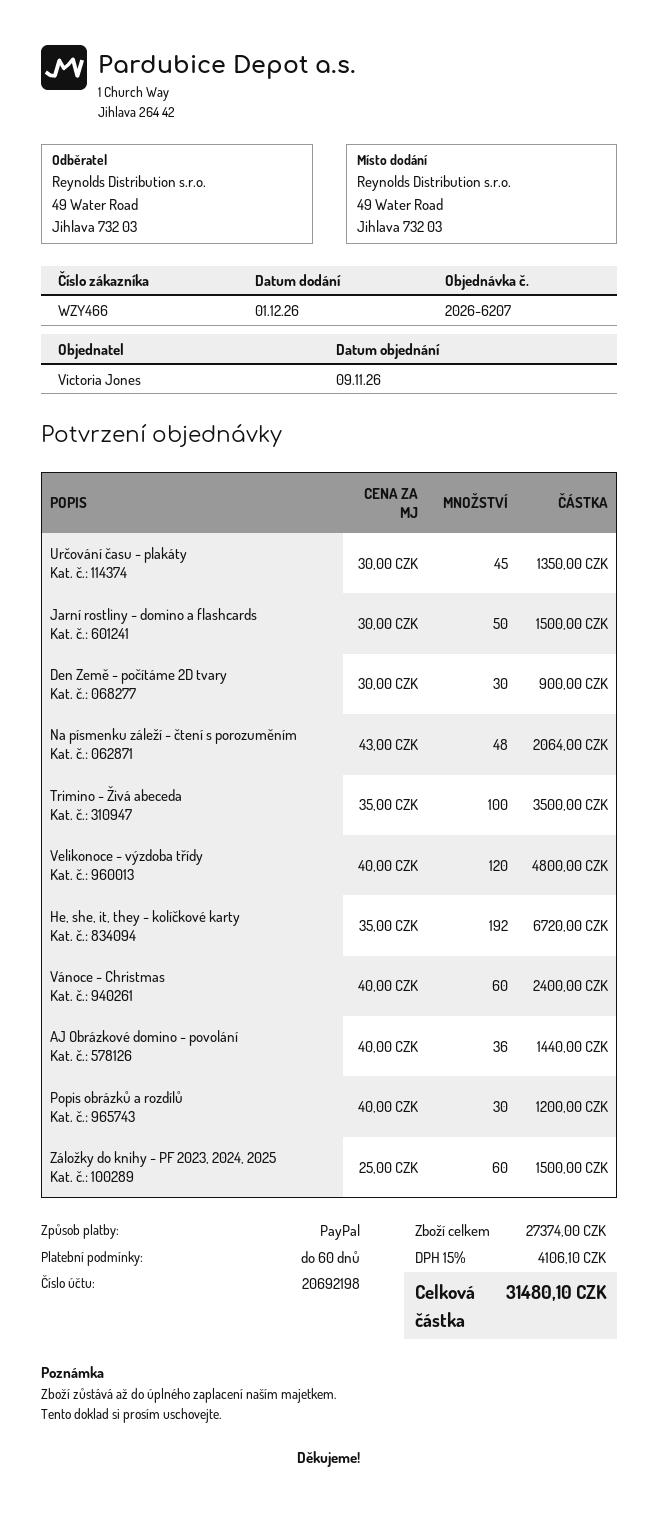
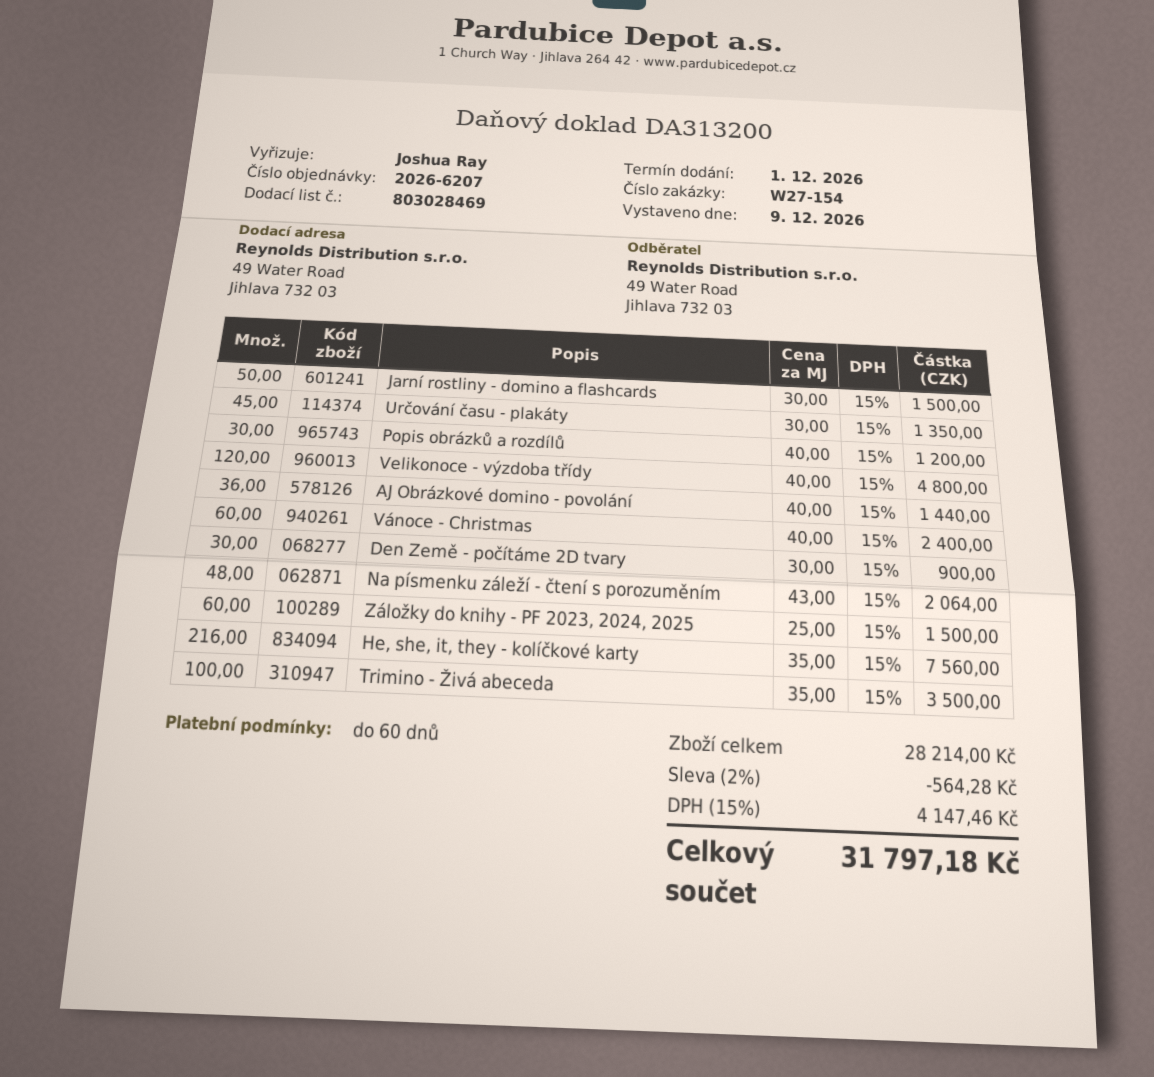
He, she, it, they - kolíčkové karty: 192 x 35.00 = 6720.00 -> 216 x 35.00 = 7560.00
subtotal: 27374.00 -> 28214.00
discount: none -> 2% = 564.28
tax: 15% = 4106.10 -> 15% = 4147.46
total: 31480.10 -> 31797.18

